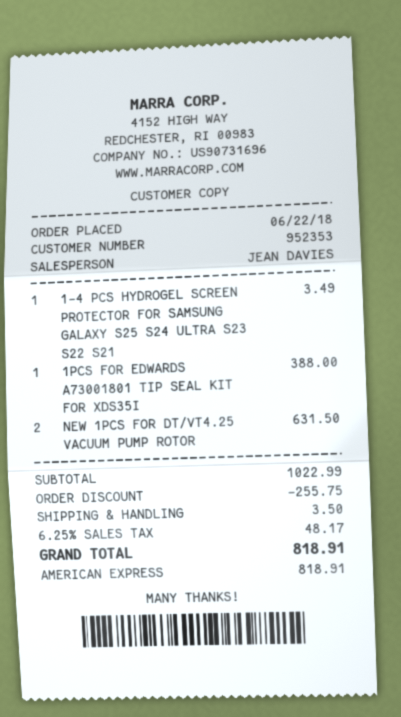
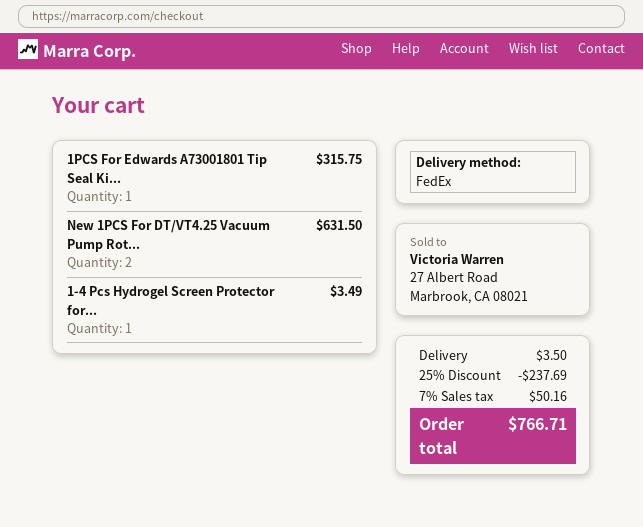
1PCS FOR EDWARDS A73001801 TIP SEAL KIT FOR XDS35I: 1 for 388.00 -> 1 for 315.75
discount: 255.75 -> 237.69
tax: 6.25% = 48.17 -> 7% = 50.16
total: 818.91 -> 766.71

